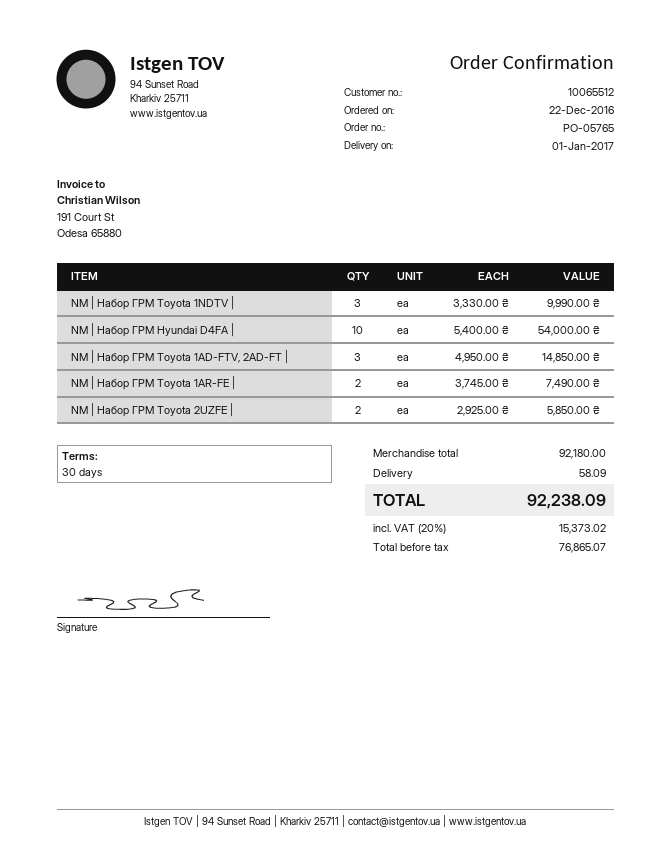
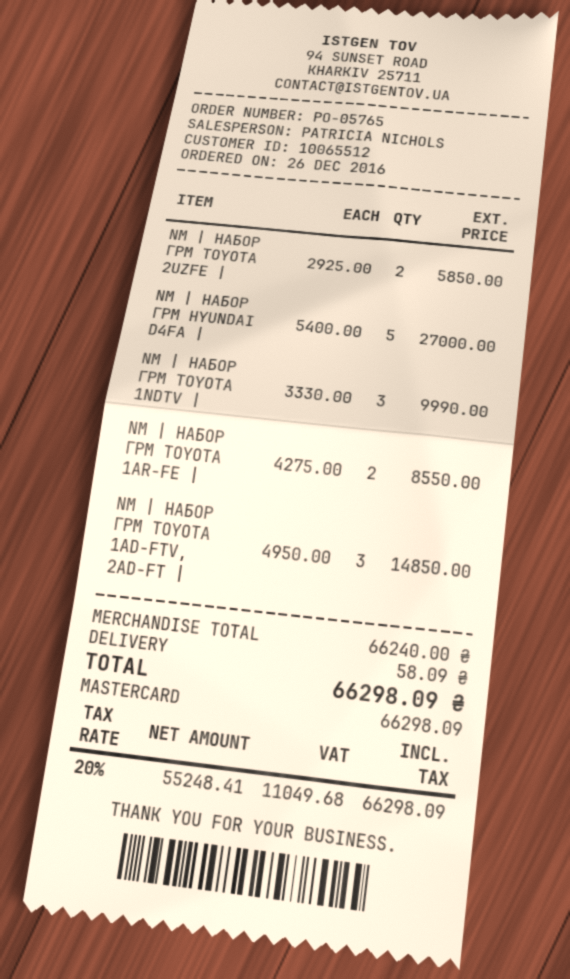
order date: 2016-12-22 -> 2016-12-26
NM | Набор ГРМ Hyundai D4FA |: 10 x 5400.00 = 54000.00 -> 5 x 5400.00 = 27000.00
NM | Набор ГРМ Toyota 1AR-FE |: 2 x 3745.00 = 7490.00 -> 2 x 4275.00 = 8550.00
subtotal: 92180.00 -> 66240.00
net: 76865.07 -> 55248.41
tax: 20% = 15373.02 -> 20% = 11049.68
total: 92238.09 -> 66298.09

